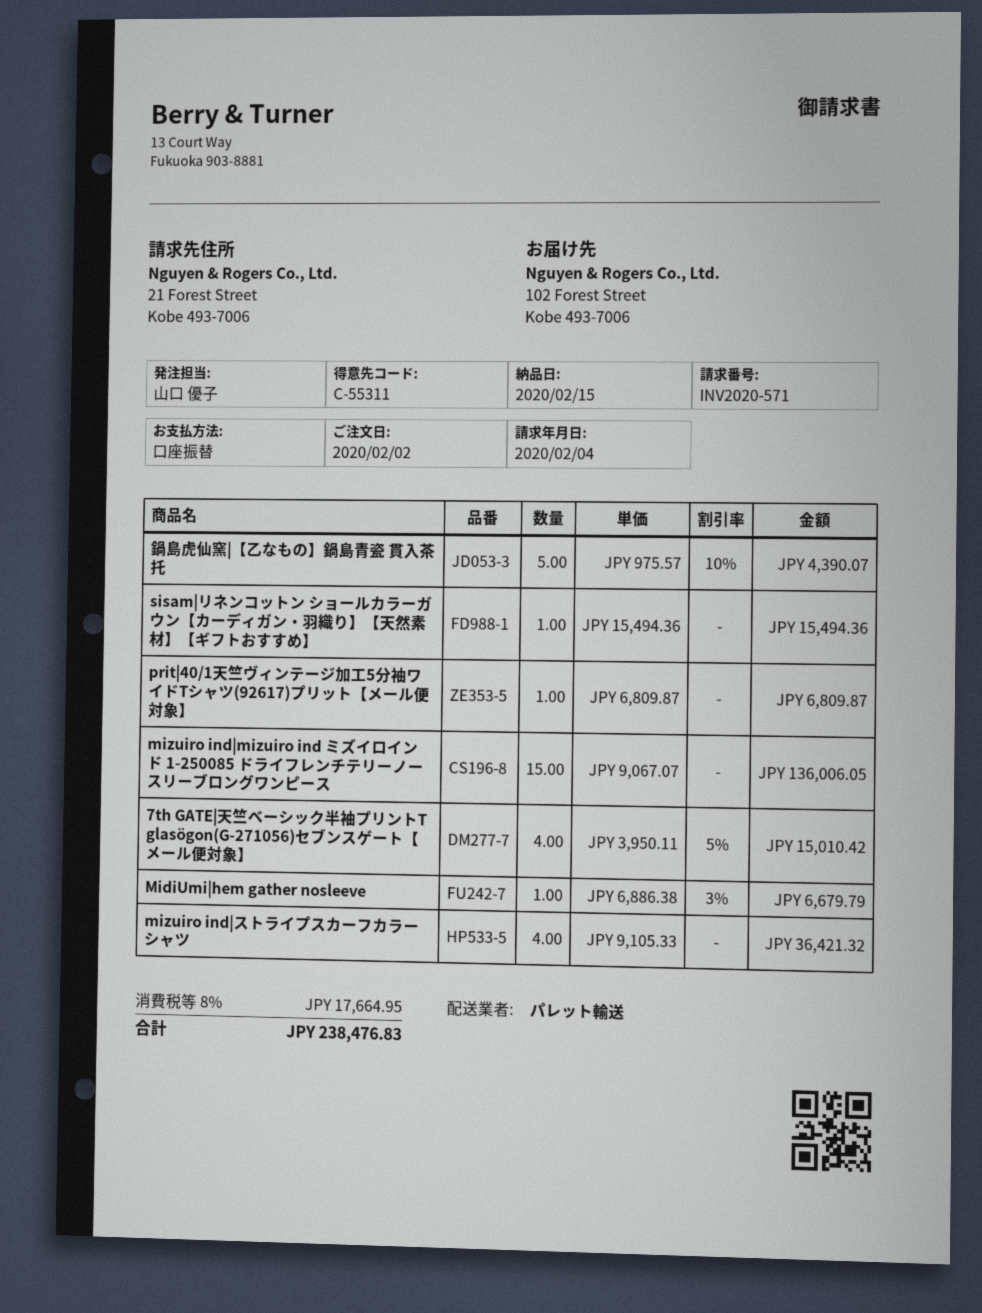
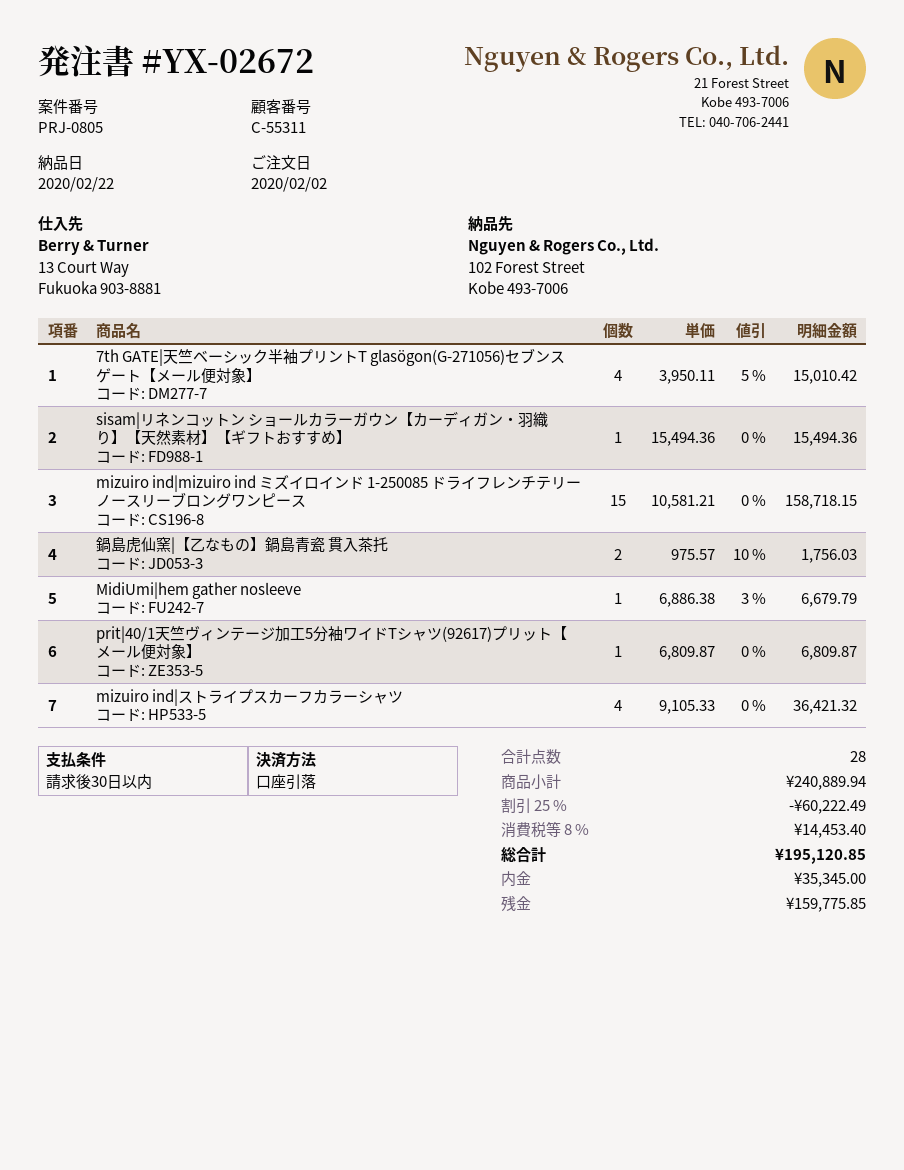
delivery date: 2020-02-15 -> 2020-02-22
鍋島虎仙窯|【乙なもの】鍋島青瓷 貫入茶托: 5 x 975.57 - 10% = 4390.07 -> 2 x 975.57 - 10% = 1756.03
mizuiro ind|mizuiro ind ミズイロインド 1-250085 ドライフレンチテリーノースリーブロングワンピース: 15 x 9067.07 = 136006.05 -> 15 x 10581.21 = 158718.15
discount: none -> 25% = 60222.49
tax: 8% = 17664.95 -> 8% = 14453.40
total: 238476.83 -> 195120.85

